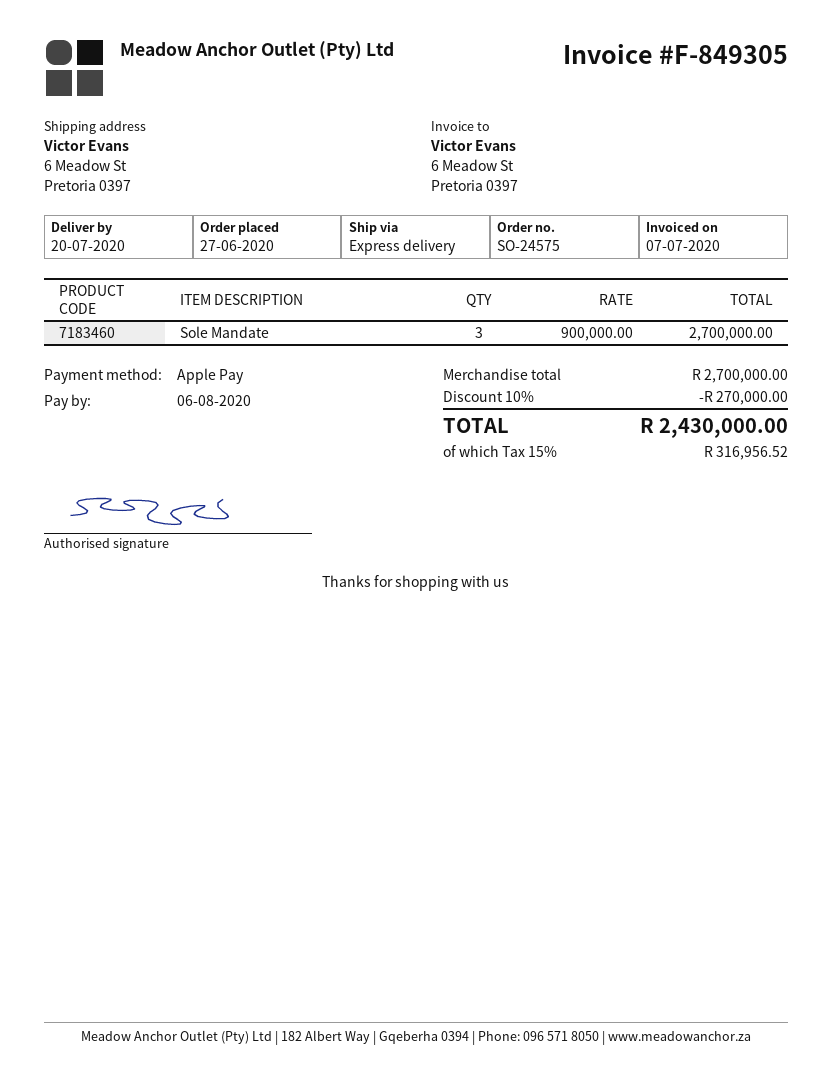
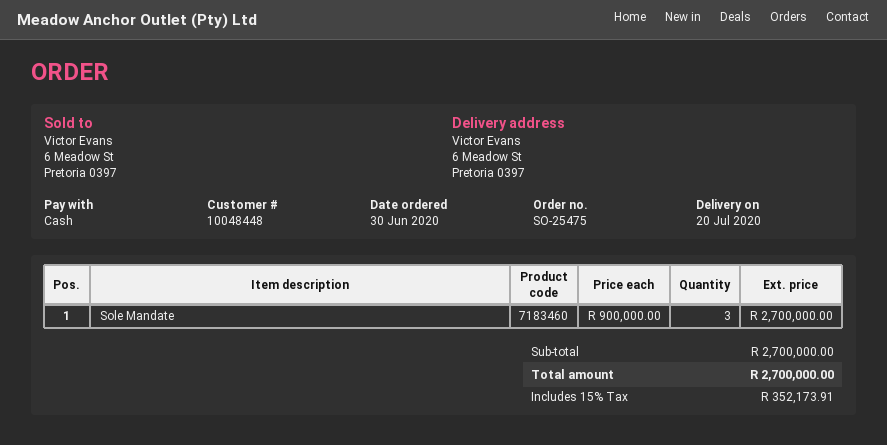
order number: SO-24575 -> SO-25475
order date: 2020-06-27 -> 2020-06-30
payment method: Apple Pay -> cash
discount: 10% = 270000.00 -> none
tax: 15% = 316956.52 -> 15% = 352173.91
total: 2430000.00 -> 2700000.00

